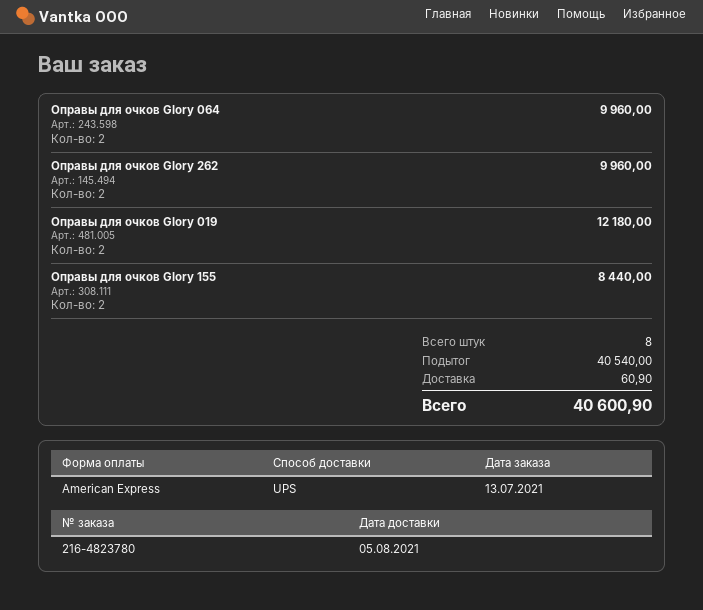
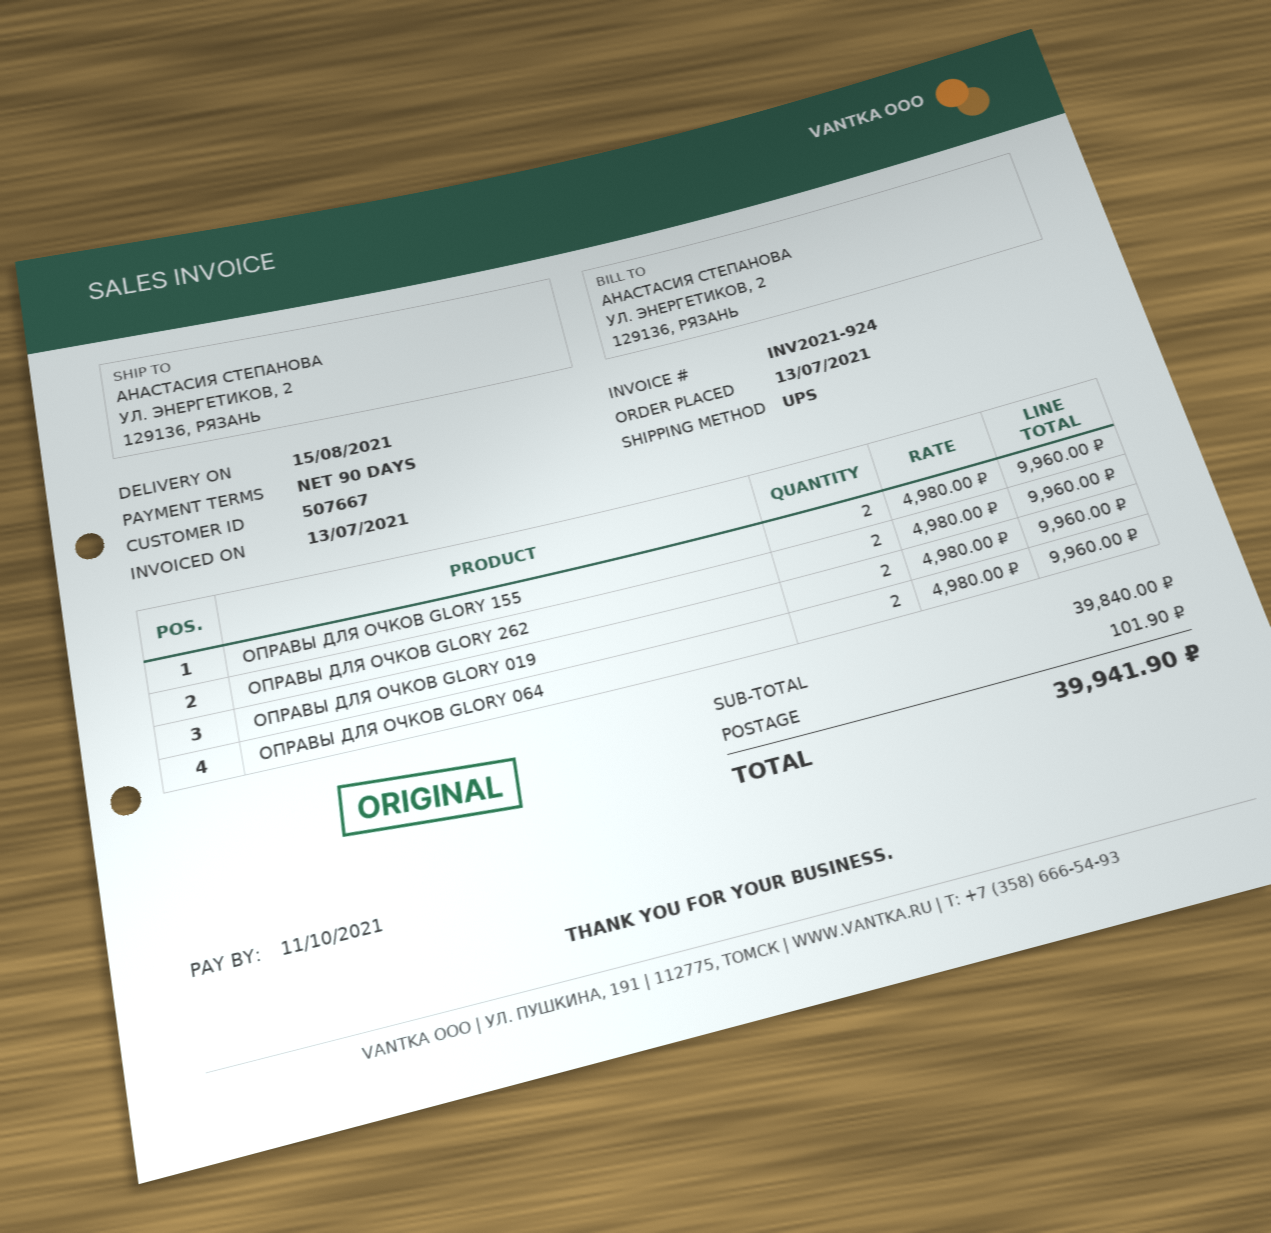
delivery date: 2021-08-05 -> 2021-08-15
Оправы для очков Glory 019: 2 for 12180.00 -> 2 for 9960.00
Оправы для очков Glory 155: 2 for 8440.00 -> 2 for 9960.00
subtotal: 40540.00 -> 39840.00
shipping: 60.90 -> 101.90
total: 40600.90 -> 39941.90

